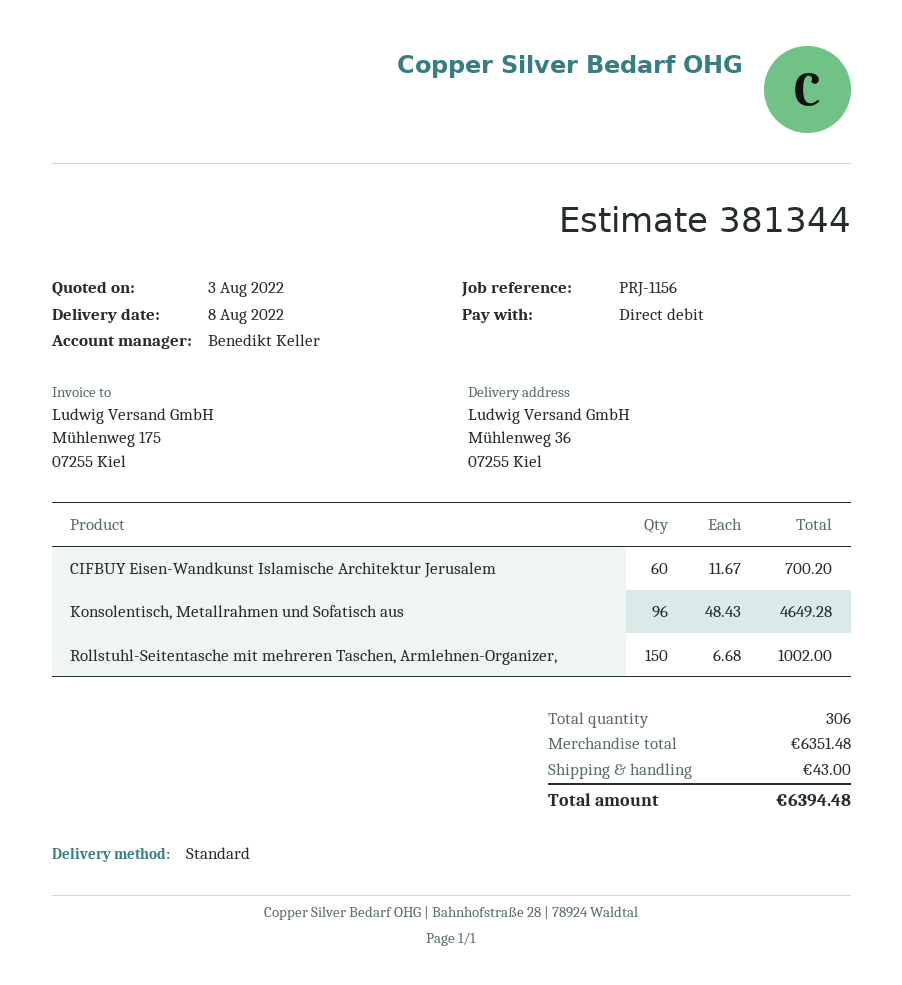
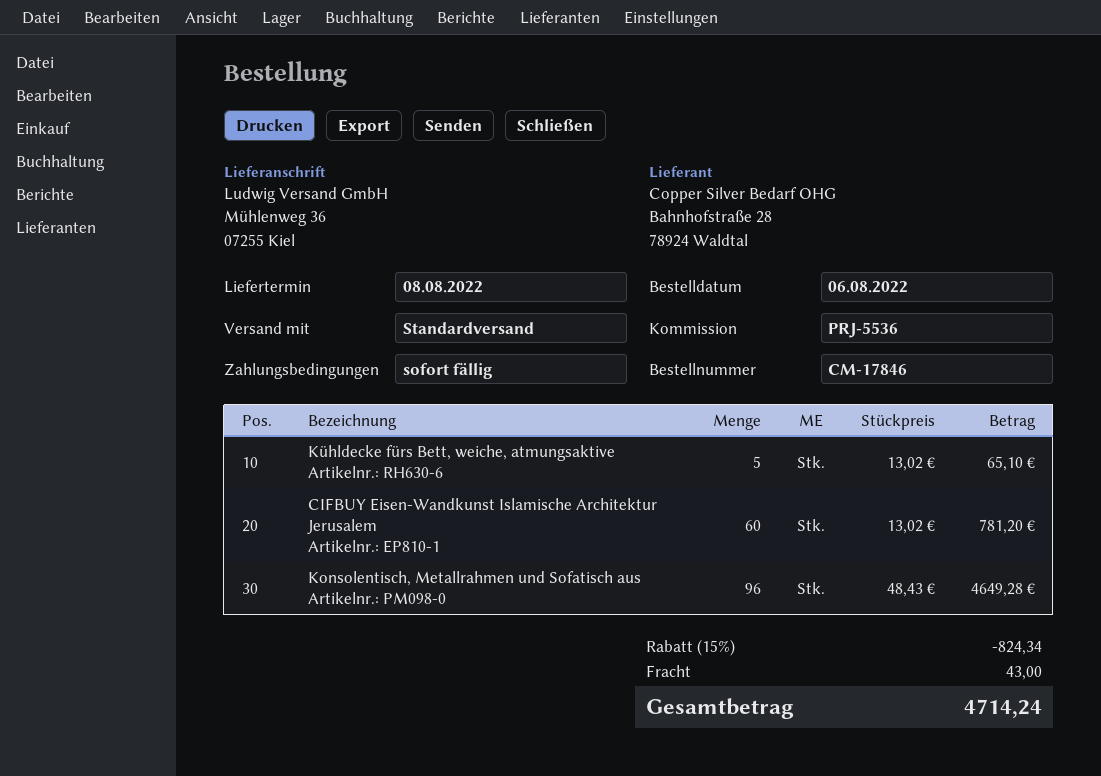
reference: PRJ-1156 -> PRJ-5536
CIFBUY Eisen-Wandkunst Islamische Architektur Jerusalem: 60 x 11.67 = 700.20 -> 60 x 13.02 = 781.20
Rollstuhl-Seitentasche mit mehreren Taschen, Armlehnen-Organizer,: 150 x 6.68 = 1002.00 -> none
Kühldecke fürs Bett, weiche, atmungsaktive: none -> 5 x 13.02 = 65.10
discount: none -> 15% = 824.34
total: 6394.48 -> 4714.24

